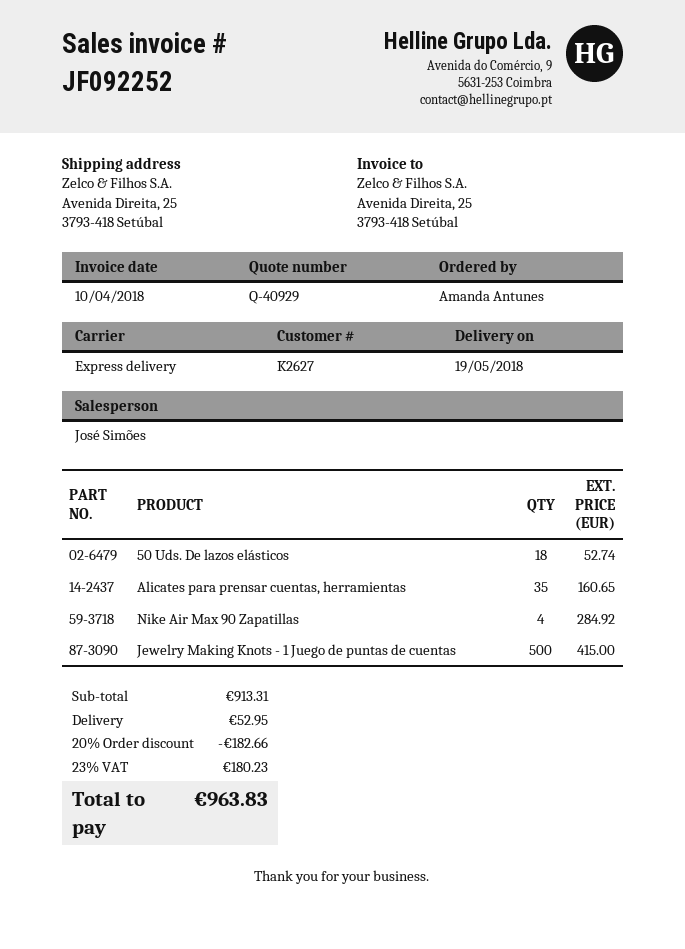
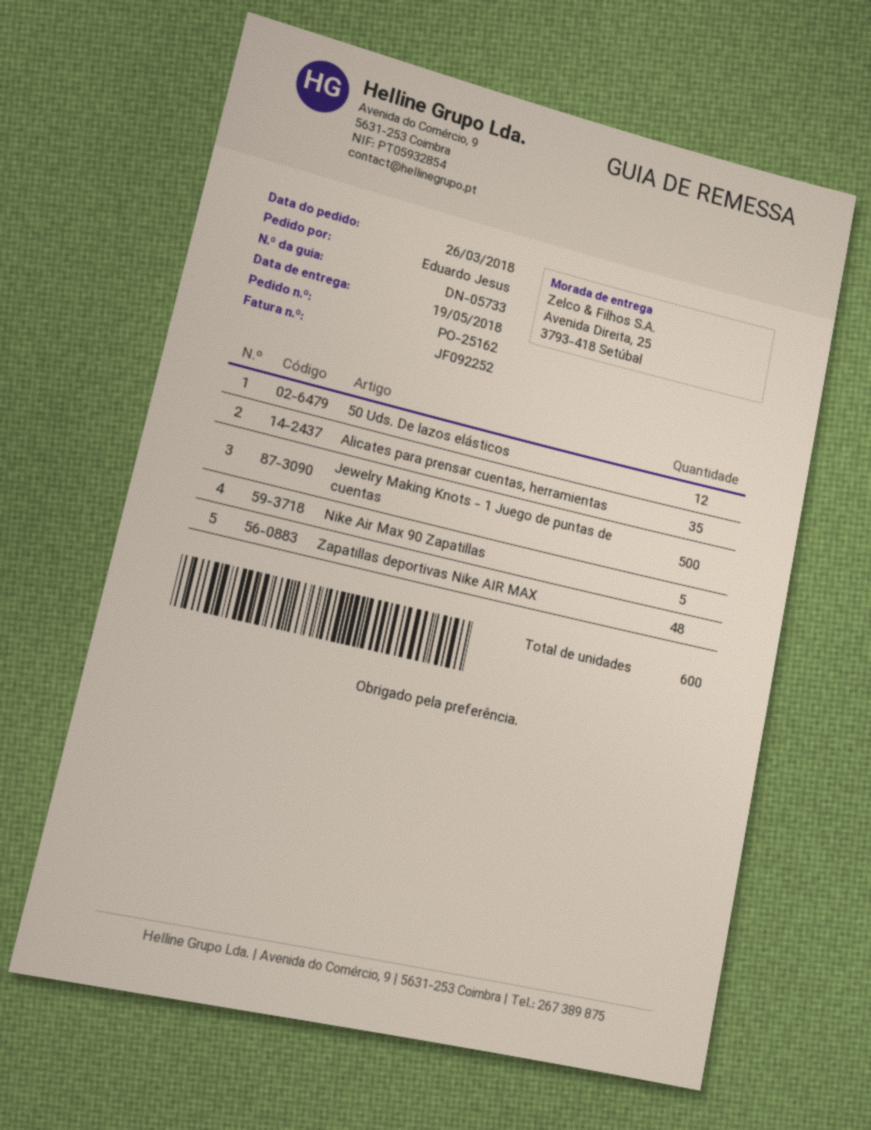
ordered by: Amanda Antunes -> Eduardo Jesus
50 Uds. De lazos elásticos: 18 -> 12
Nike Air Max 90 Zapatillas: 4 -> 5
Zapatillas deportivas Nike AIR MAX: none -> 48

